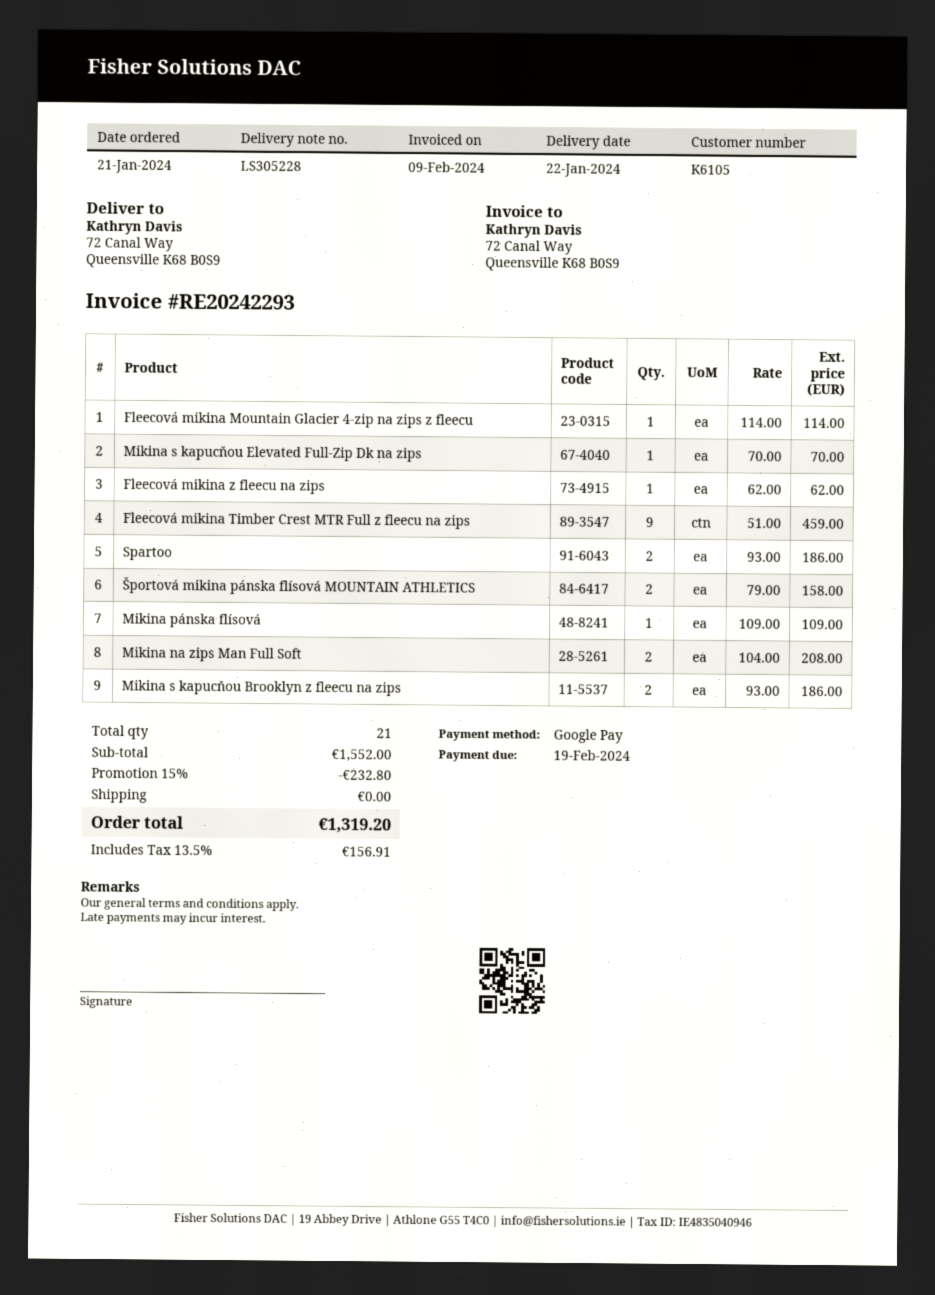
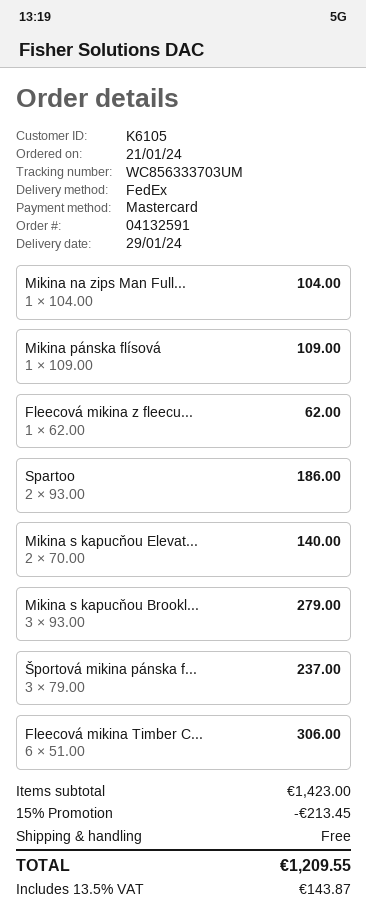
delivery date: 2024-01-22 -> 2024-01-29
payment method: Google Pay -> Mastercard
Fleecová mikina Mountain Glacier 4-zip na zips z fleecu: 1 x 114.00 = 114.00 -> none
Mikina s kapucňou Elevated Full-Zip Dk na zips: 1 x 70.00 = 70.00 -> 2 x 70.00 = 140.00
Fleecová mikina Timber Crest MTR Full z fleecu na zips: 9 x 51.00 = 459.00 -> 6 x 51.00 = 306.00
Športová mikina pánska flísová MOUNTAIN ATHLETICS: 2 x 79.00 = 158.00 -> 3 x 79.00 = 237.00
Mikina na zips Man Full Soft: 2 x 104.00 = 208.00 -> 1 x 104.00 = 104.00
Mikina s kapucňou Brooklyn z fleecu na zips: 2 x 93.00 = 186.00 -> 3 x 93.00 = 279.00
subtotal: 1552.00 -> 1423.00
discount: 15% = 232.80 -> 15% = 213.45
tax: 13.5% = 156.91 -> 13.5% = 143.87
total: 1319.20 -> 1209.55

